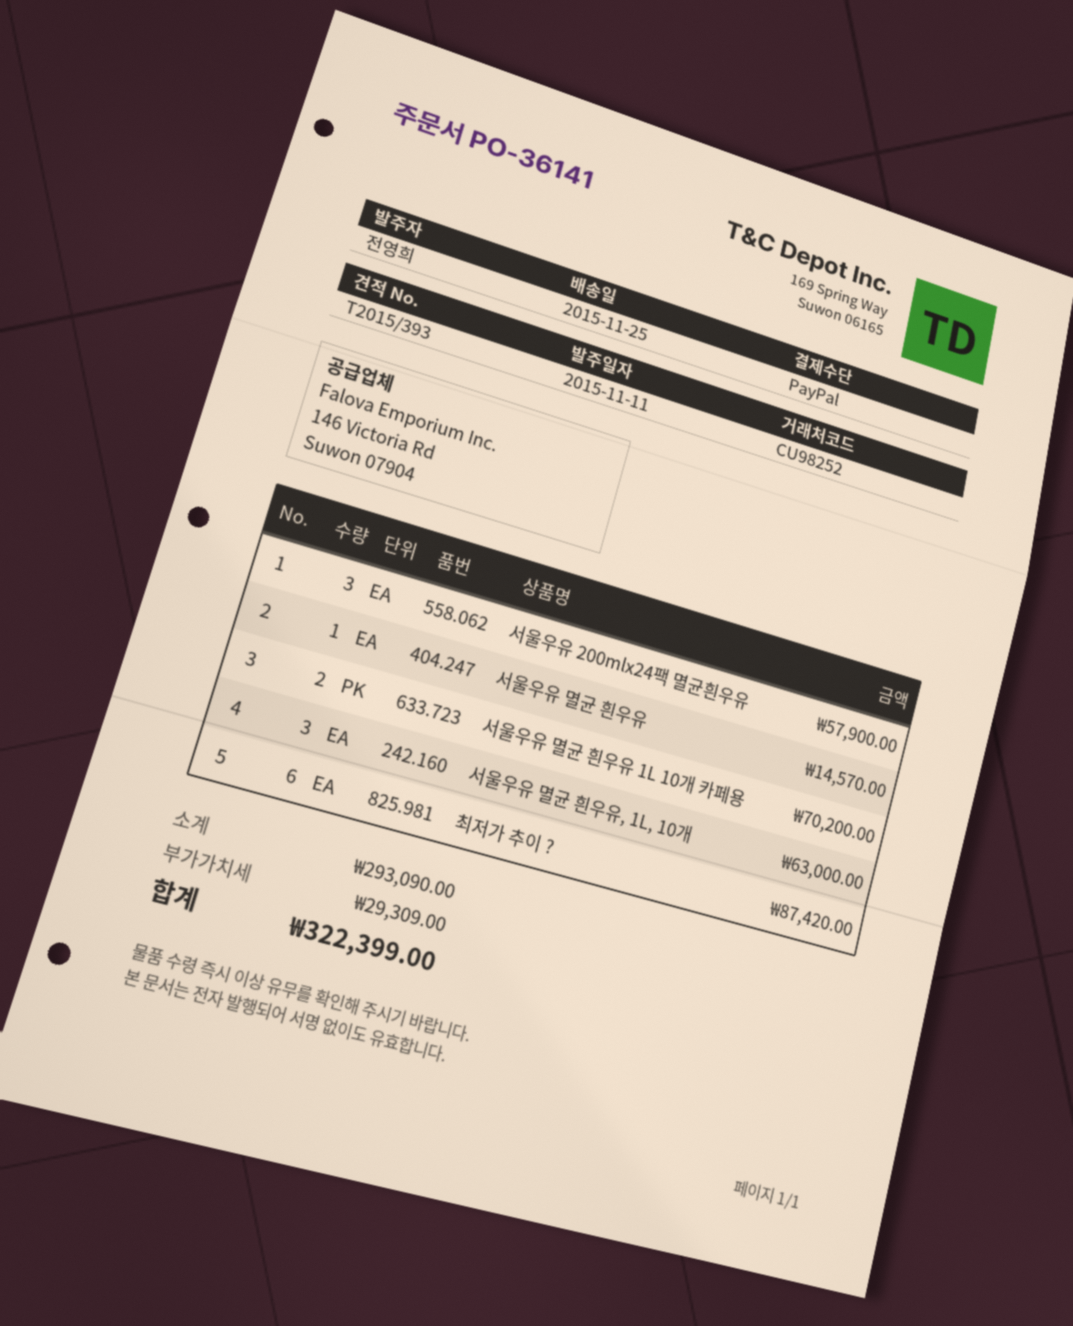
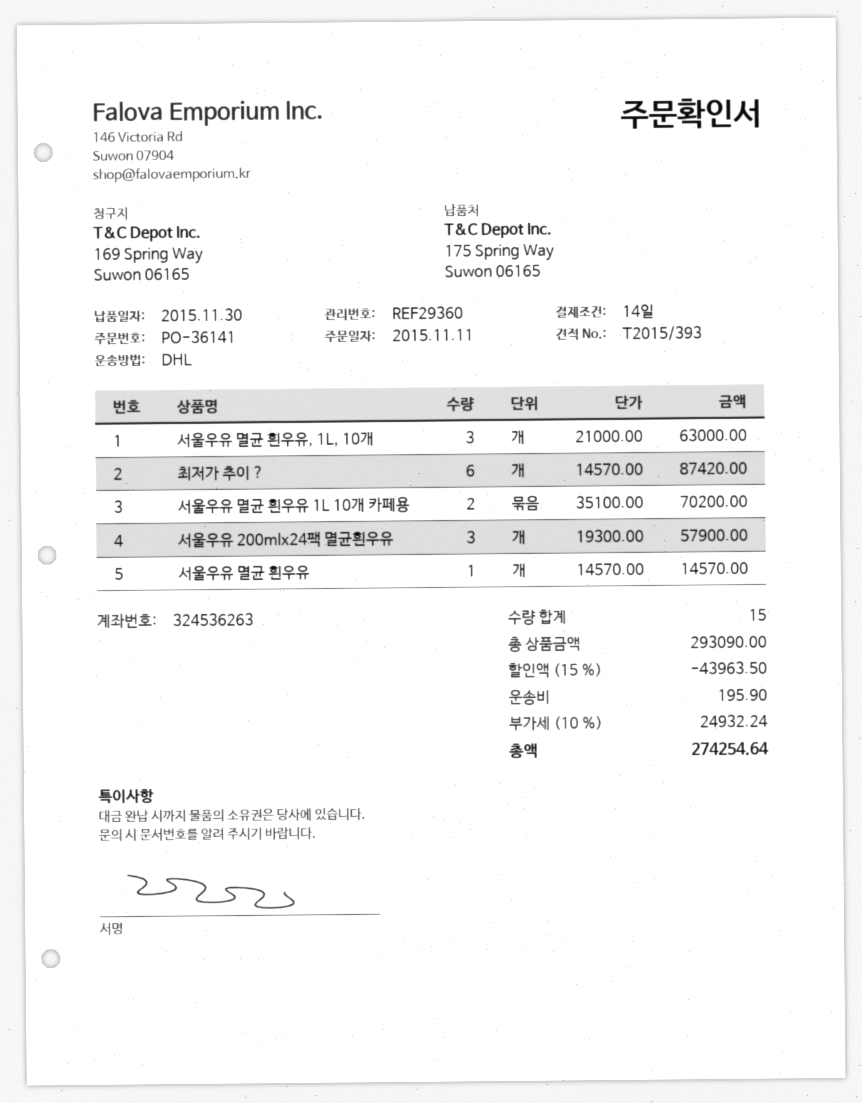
delivery date: 2015-11-25 -> 2015-11-30
discount: none -> 15% = 43963.50
shipping: none -> 195.90
tax: 29309.00 -> 24932.24
total: 322399.00 -> 274254.64

